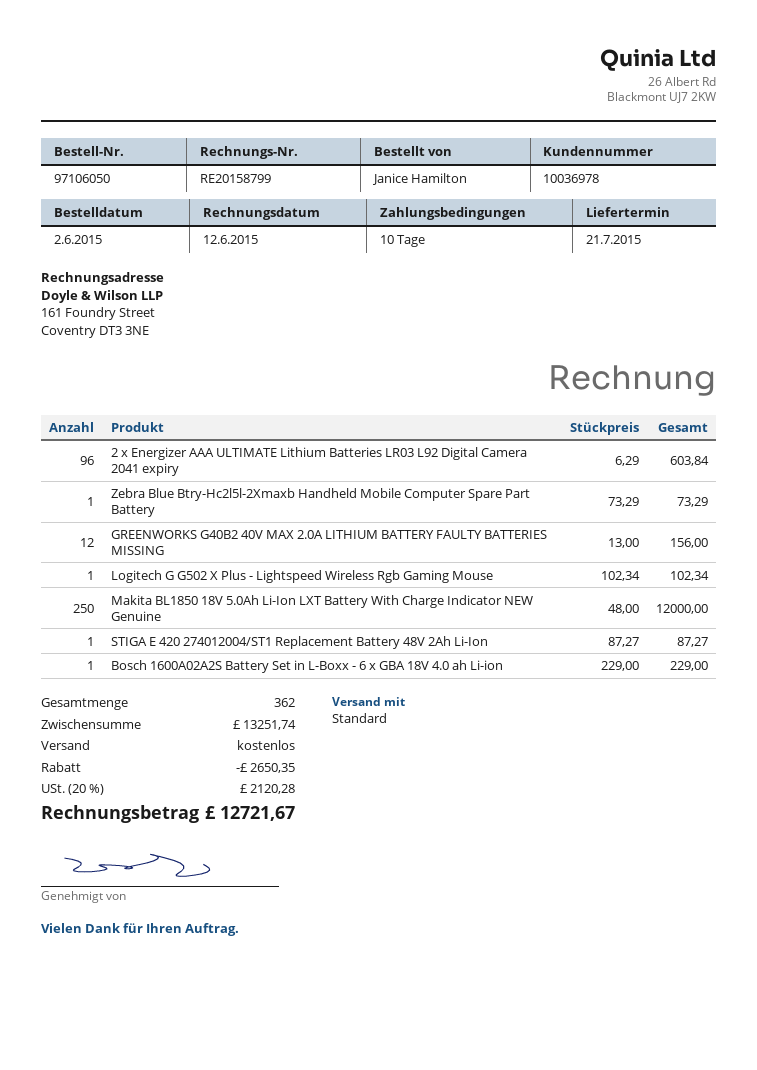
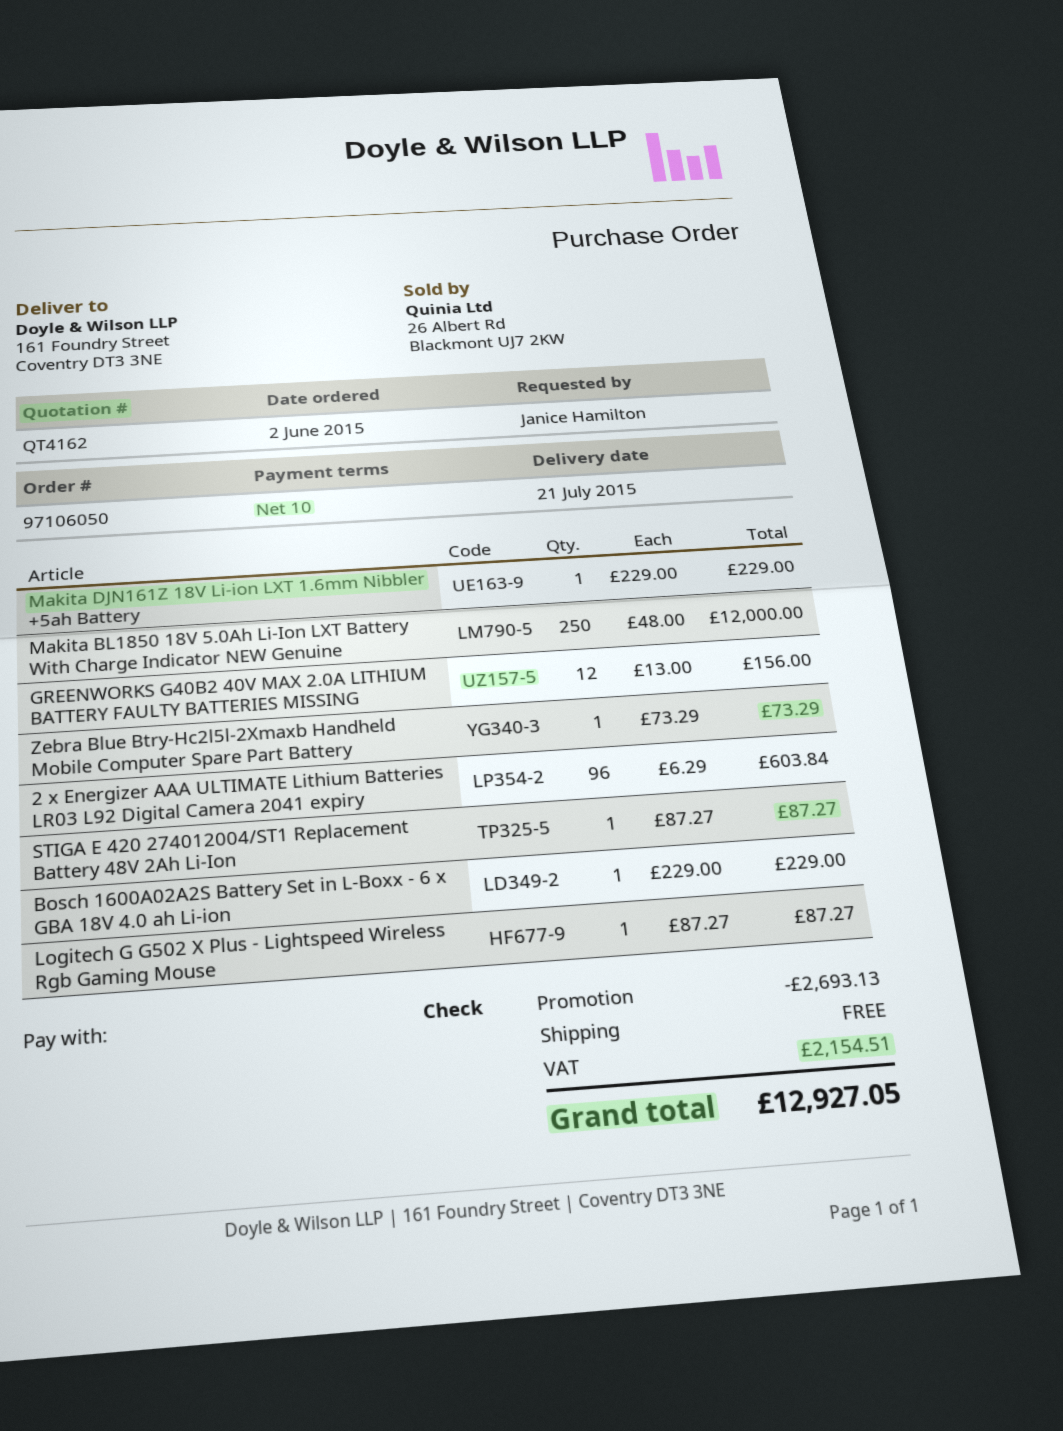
Logitech G G502 X Plus - Lightspeed Wireless Rgb Gaming Mouse: 1 x 102.34 = 102.34 -> 1 x 87.27 = 87.27
Makita DJN161Z 18V Li-ion LXT 1.6mm Nibbler +5ah Battery: none -> 1 x 229.00 = 229.00
discount: 2650.35 -> 2693.13
tax: 2120.28 -> 2154.51
total: 12721.67 -> 12927.05

